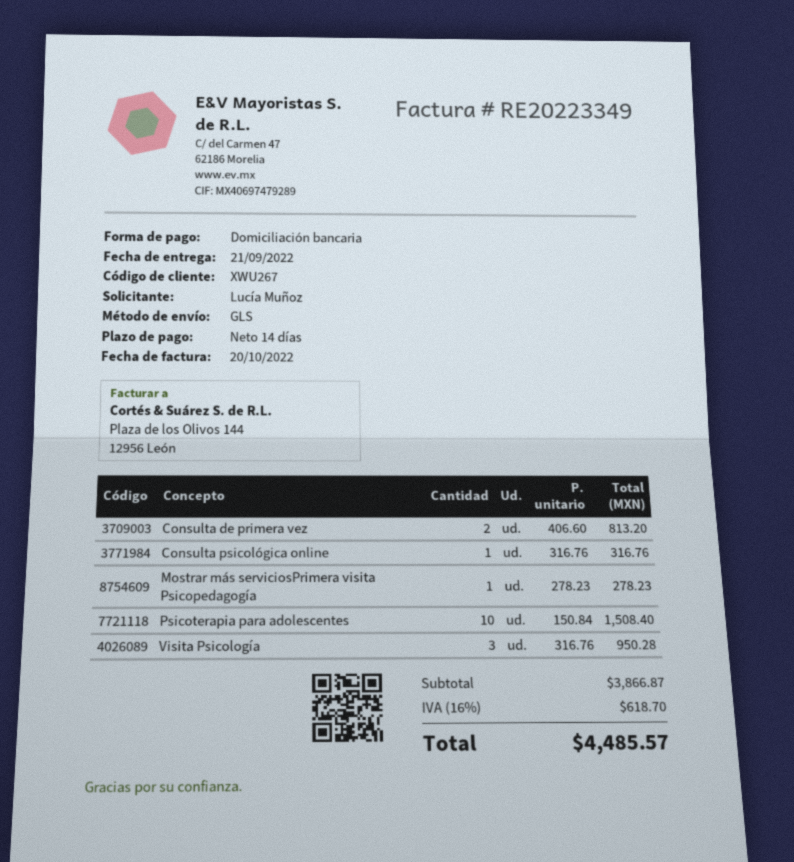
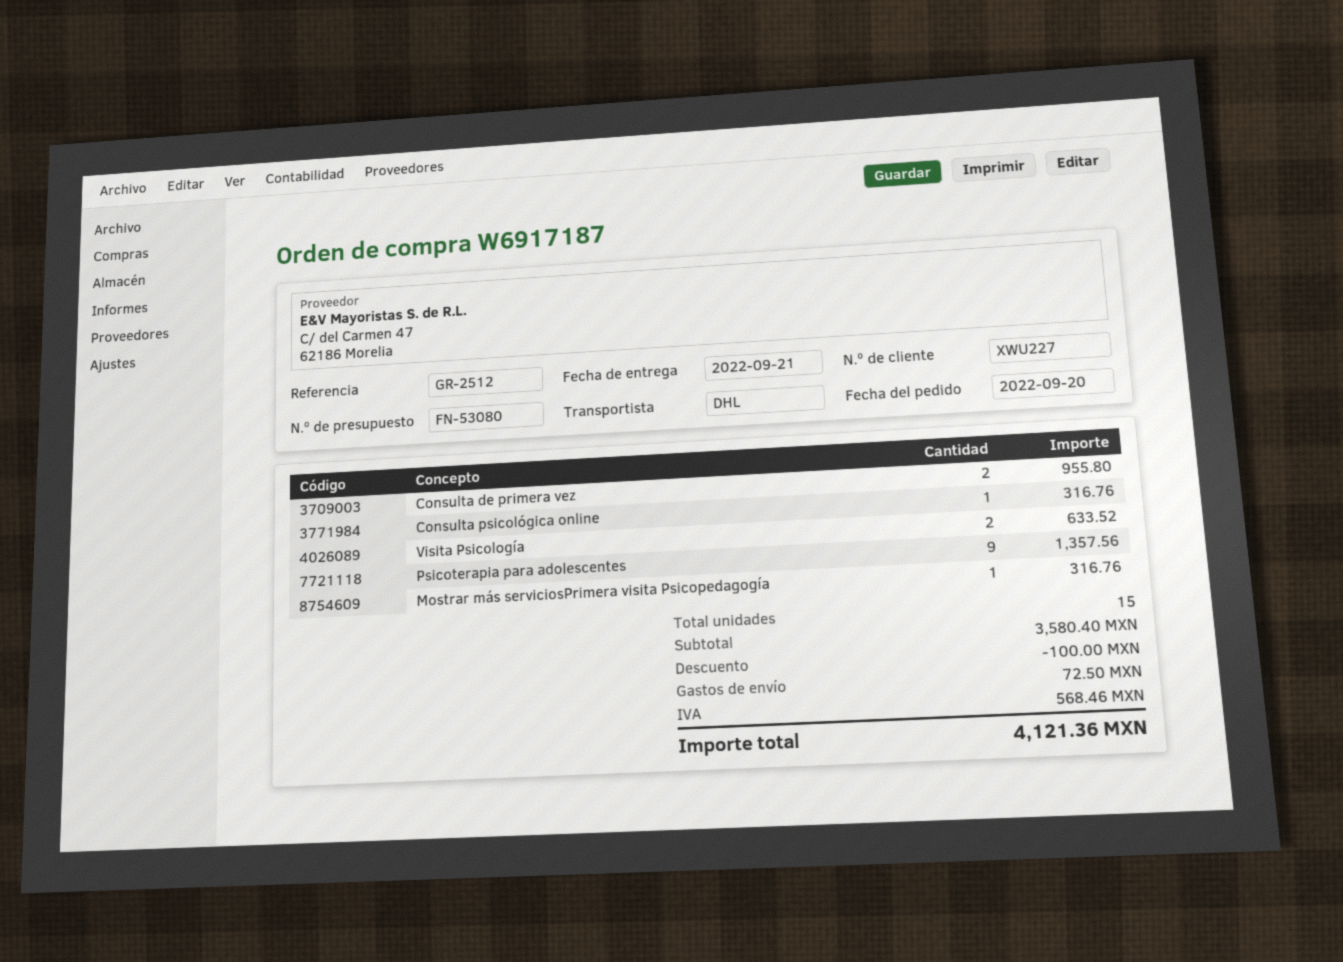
customer number: XWU267 -> XWU227
shipping method: GLS -> DHL
Consulta de primera vez: 2 for 813.20 -> 2 for 955.80
Mostrar más serviciosPrimera visita Psicopedagogía: 1 for 278.23 -> 1 for 316.76
Psicoterapia para adolescentes: 10 for 1508.40 -> 9 for 1357.56
Visita Psicología: 3 for 950.28 -> 2 for 633.52
subtotal: 3866.87 -> 3580.40
discount: none -> 100.00
shipping: none -> 72.50
tax: 618.70 -> 568.46
total: 4485.57 -> 4121.36

